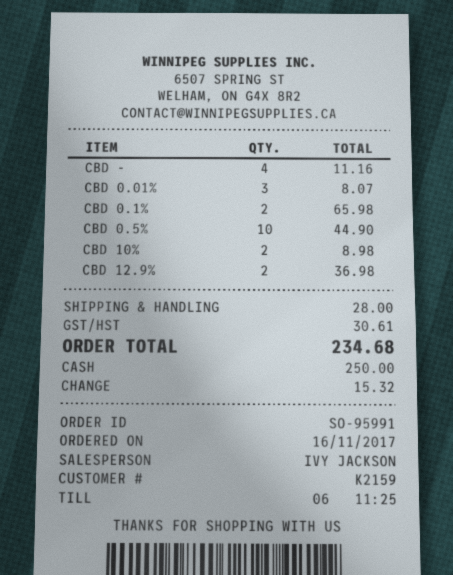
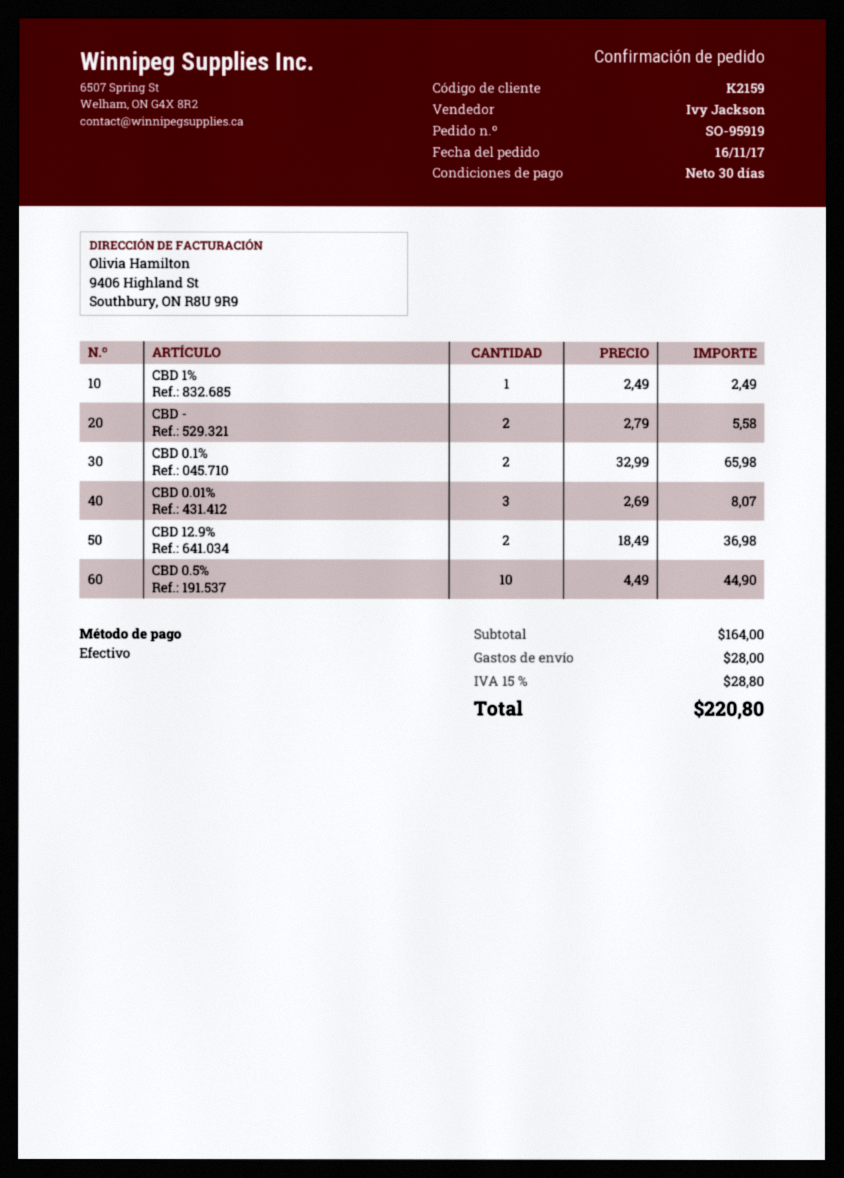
order number: SO-95991 -> SO-95919
CBD -: 4 for 11.16 -> 2 for 5.58
CBD 10%: 2 for 8.98 -> none
CBD 1%: none -> 1 for 2.49
tax: 30.61 -> 28.80
total: 234.68 -> 220.80

